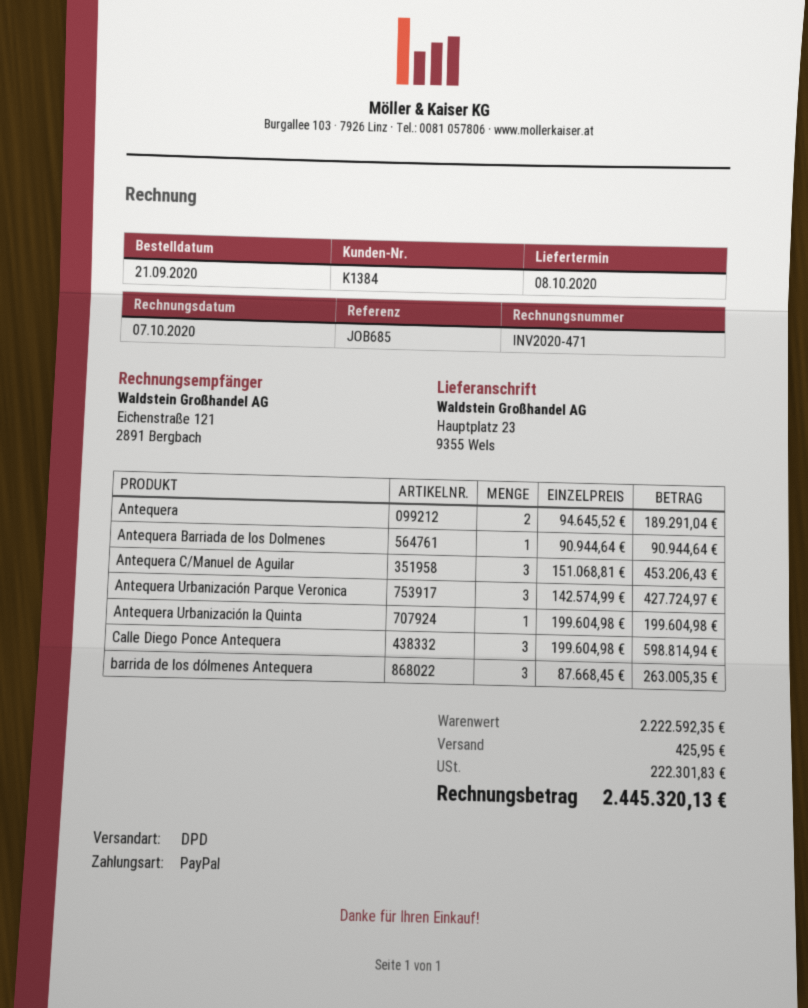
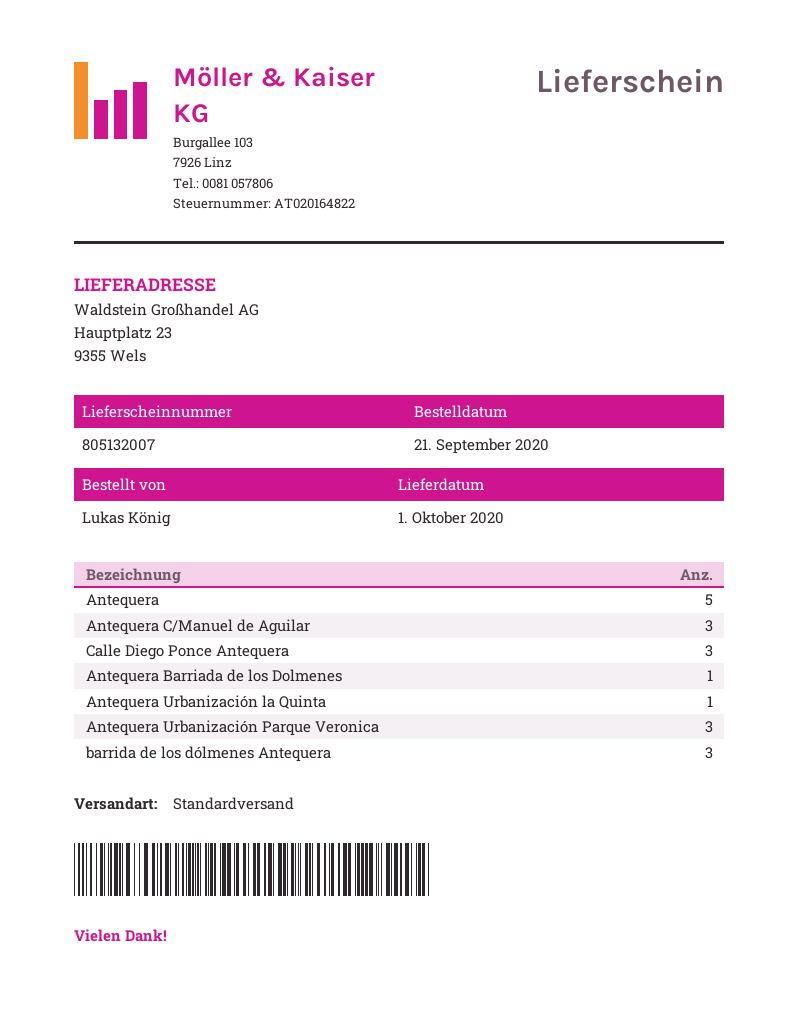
delivery date: 2020-10-08 -> 2020-10-01
shipping method: DPD -> standard
Antequera: 2 -> 5

